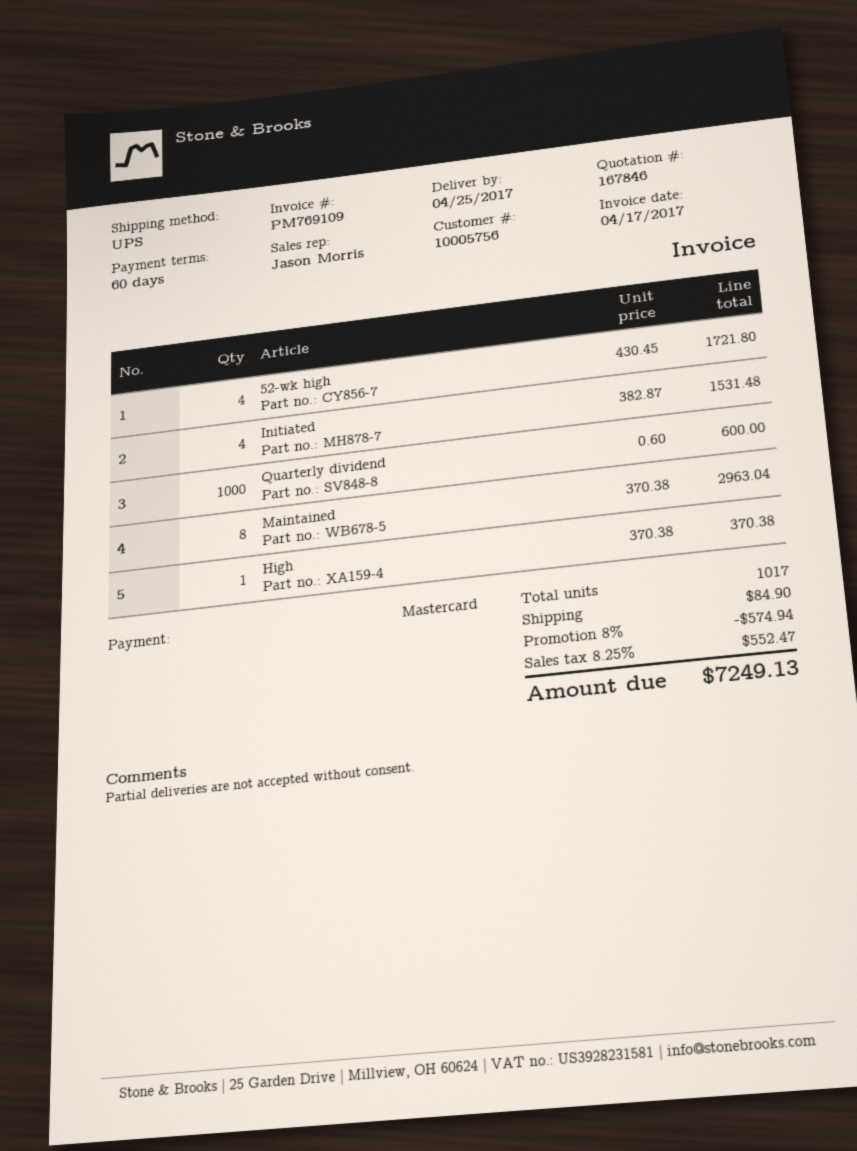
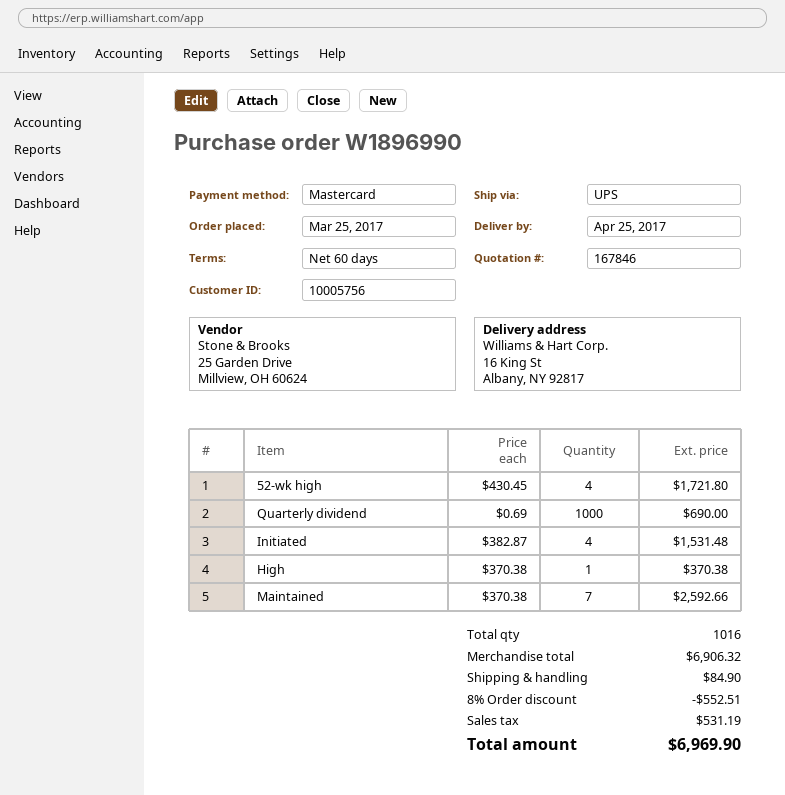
Quarterly dividend: 1000 x 0.60 = 600.00 -> 1000 x 0.69 = 690.00
Maintained: 8 x 370.38 = 2963.04 -> 7 x 370.38 = 2592.66
total quantity: 1017 -> 1016
discount: 8% = 574.94 -> 8% = 552.51
tax: 552.47 -> 531.19
total: 7249.13 -> 6969.90

